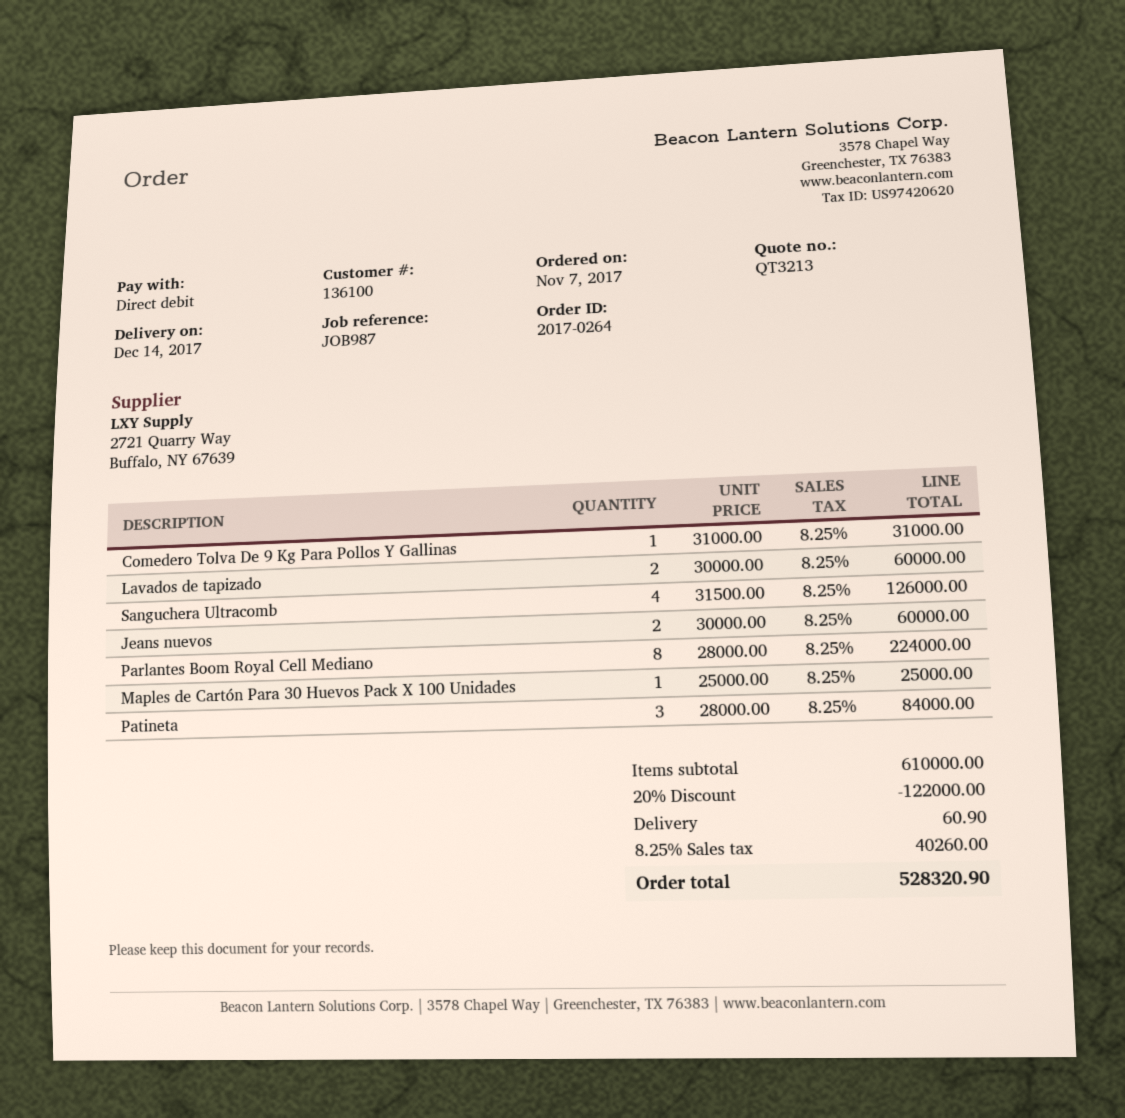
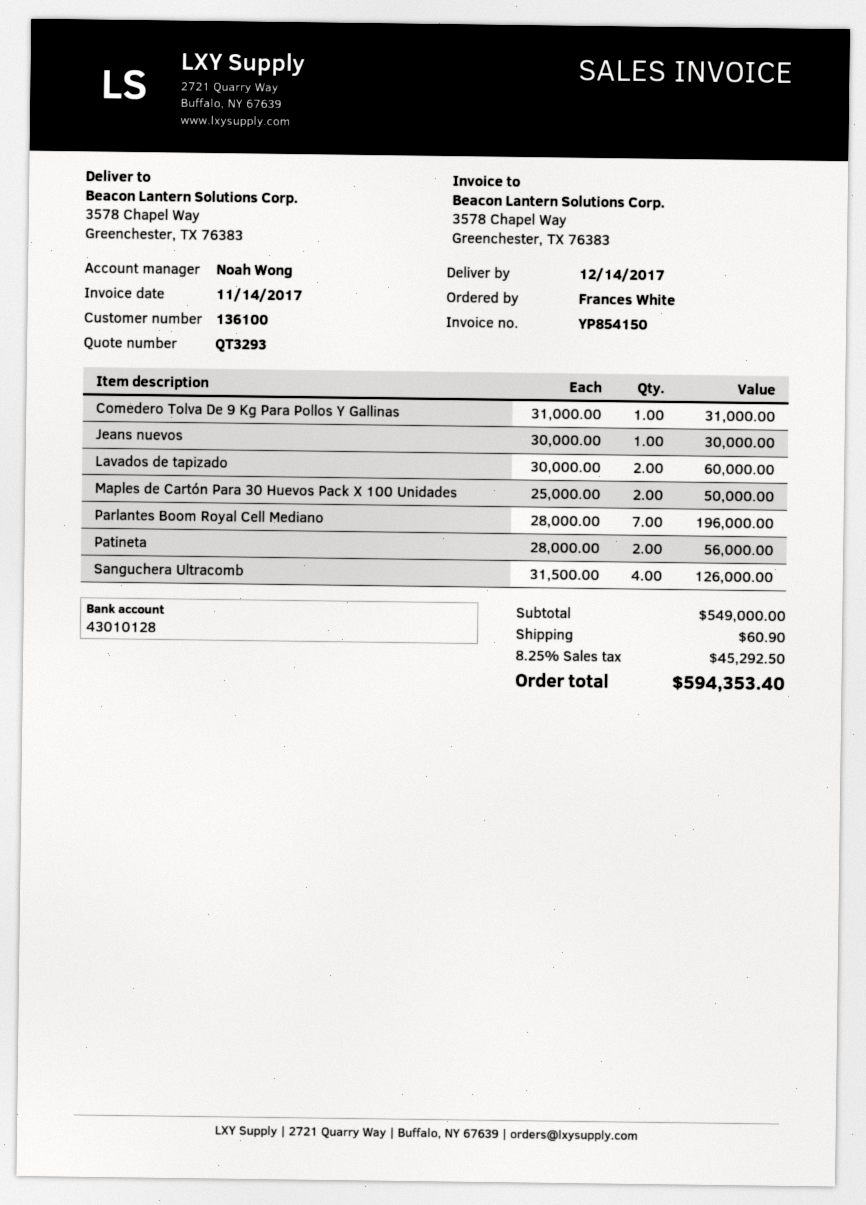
quote number: QT3213 -> QT3293
Jeans nuevos: 2 x 30000.00 = 60000.00 -> 1 x 30000.00 = 30000.00
Parlantes Boom Royal Cell Mediano: 8 x 28000.00 = 224000.00 -> 7 x 28000.00 = 196000.00
Maples de Cartón Para 30 Huevos Pack X 100 Unidades: 1 x 25000.00 = 25000.00 -> 2 x 25000.00 = 50000.00
Patineta: 3 x 28000.00 = 84000.00 -> 2 x 28000.00 = 56000.00
subtotal: 610000.00 -> 549000.00
discount: 20% = 122000.00 -> none
tax: 8.25% = 40260.00 -> 8.25% = 45292.50
total: 528320.90 -> 594353.40

